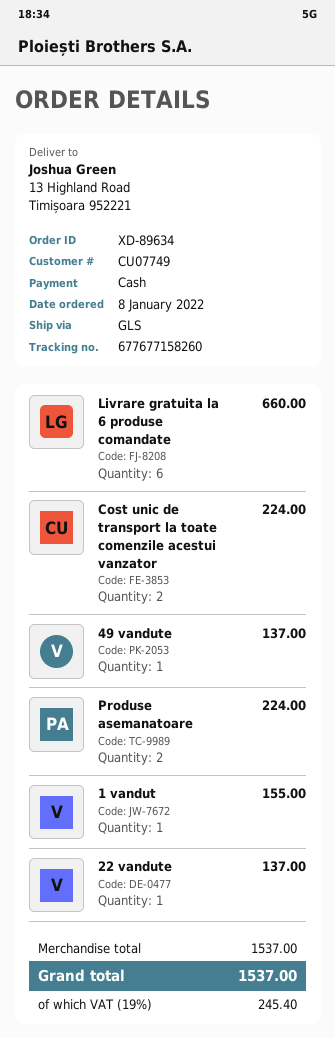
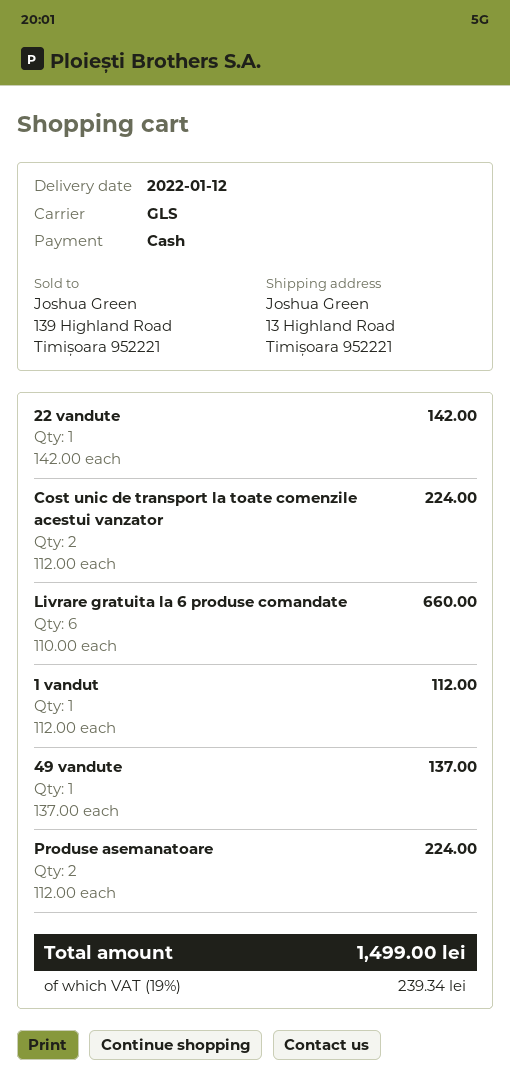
1 vandut: 1 for 155.00 -> 1 for 112.00
22 vandute: 1 for 137.00 -> 1 for 142.00
tax: 19% = 245.40 -> 19% = 239.34
total: 1537.00 -> 1499.00

